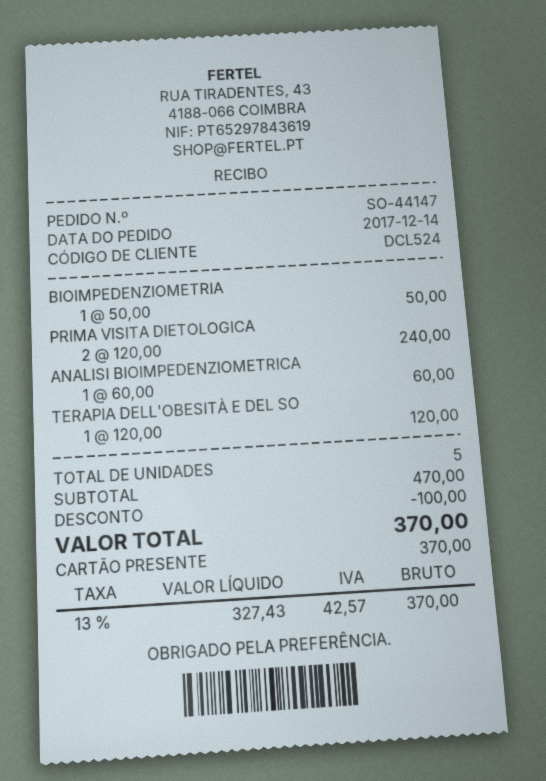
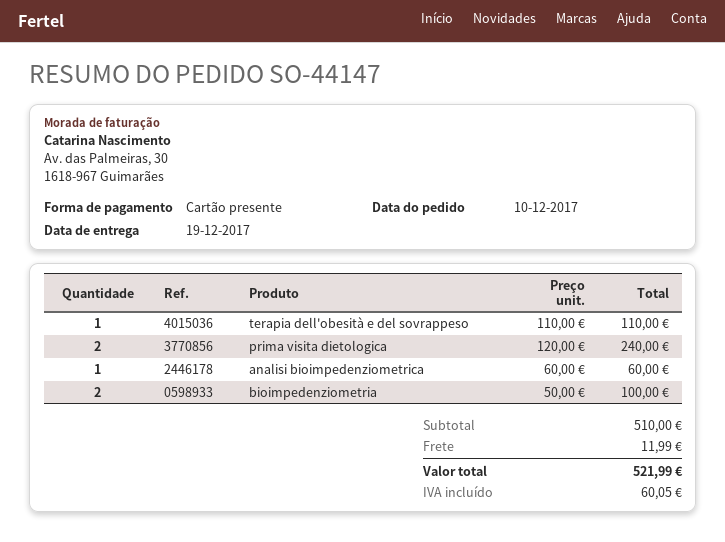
order date: 2017-12-14 -> 2017-12-10
BIOIMPEDENZIOMETRIA: 1 x 50.00 = 50.00 -> 2 x 50.00 = 100.00
TERAPIA DELL'OBESITÀ E DEL SO: 1 x 120.00 = 120.00 -> 1 x 110.00 = 110.00
subtotal: 470.00 -> 510.00
discount: 100.00 -> none
shipping: none -> 11.99
tax: 42.57 -> 60.05
total: 370.00 -> 521.99

